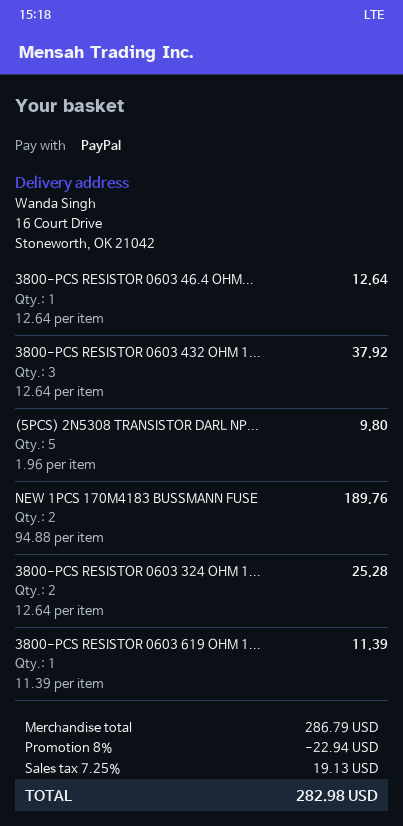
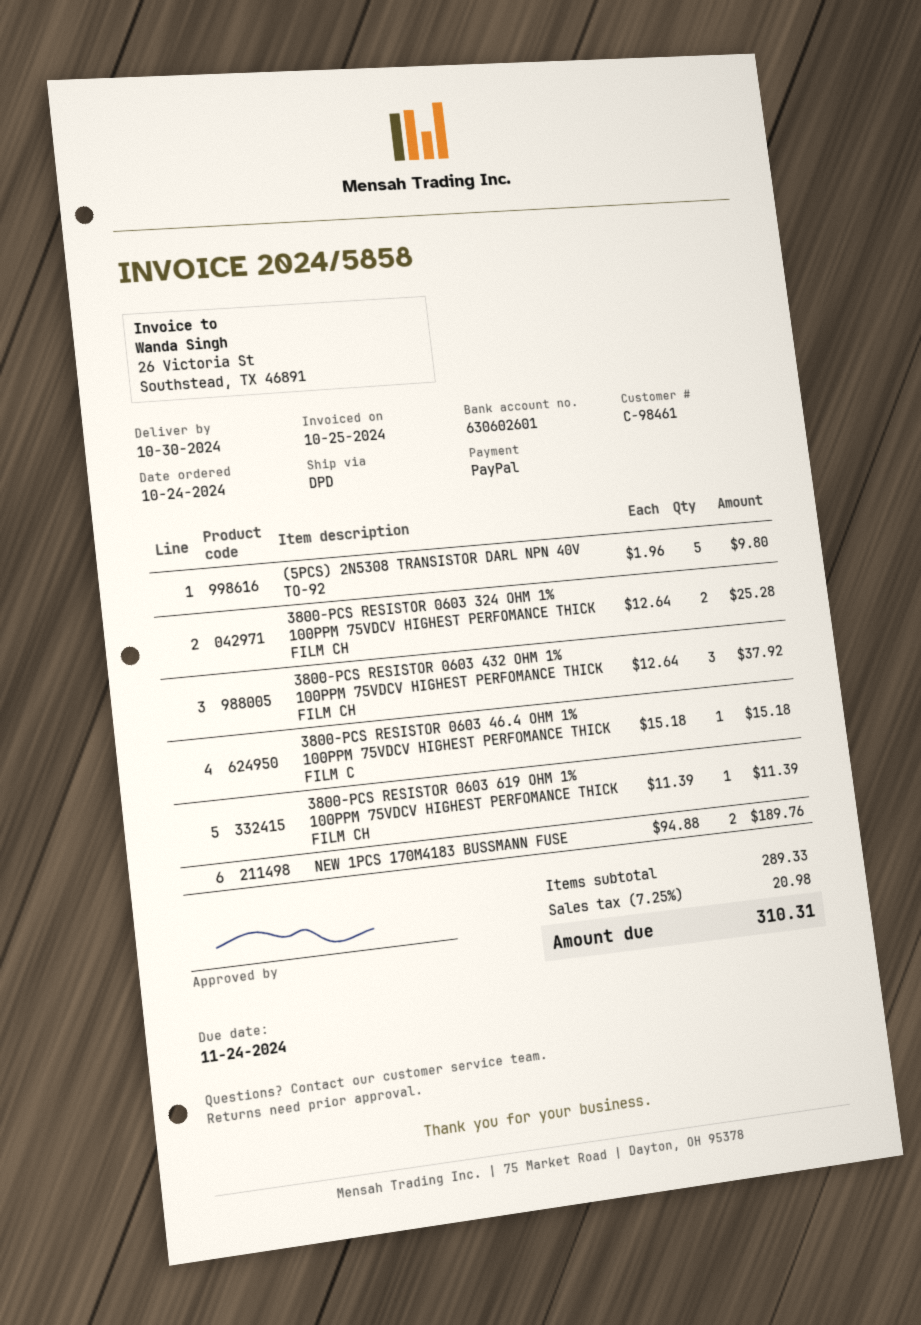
3800-PCS RESISTOR 0603 46.4 OHM...: 1 x 12.64 = 12.64 -> 1 x 15.18 = 15.18
subtotal: 286.79 -> 289.33
discount: 8% = 22.94 -> none
tax: 7.25% = 19.13 -> 7.25% = 20.98
total: 282.98 -> 310.31

